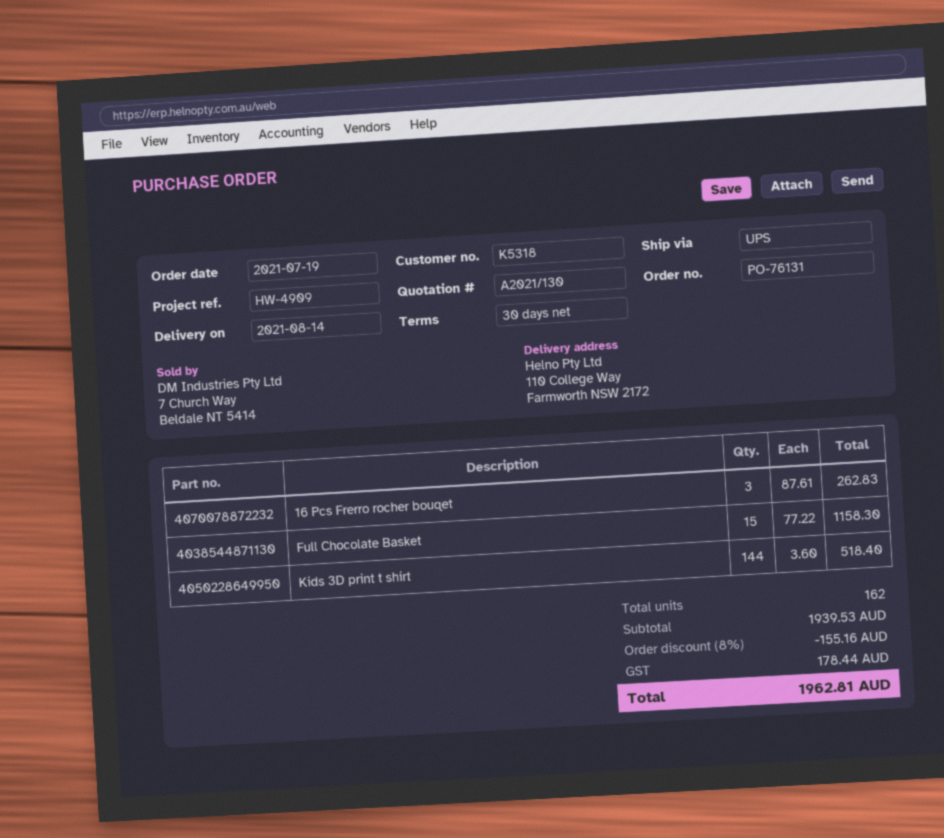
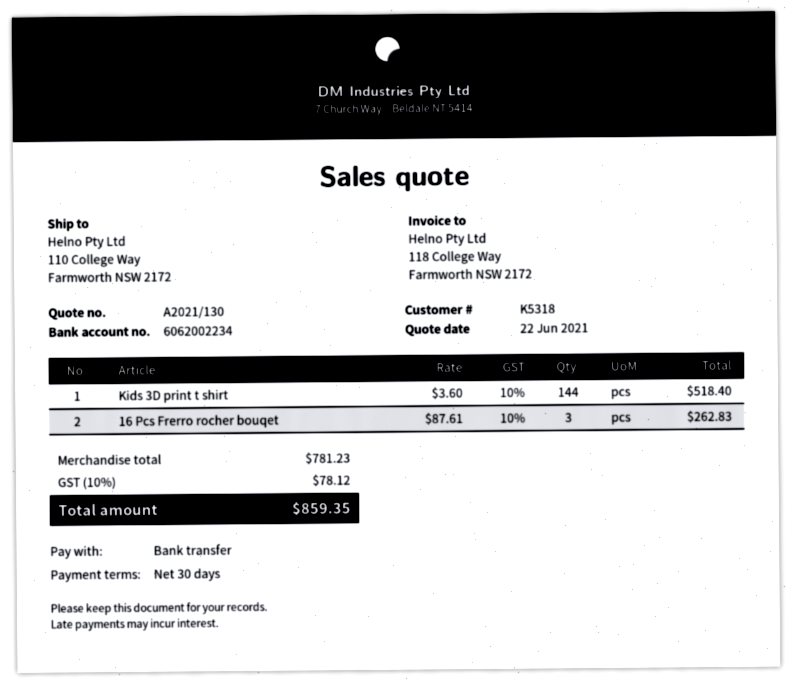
Full Chocolate Basket: 15 x 77.22 = 1158.30 -> none
subtotal: 1939.53 -> 781.23
discount: 8% = 155.16 -> none
tax: 178.44 -> 78.12
total: 1962.81 -> 859.35

